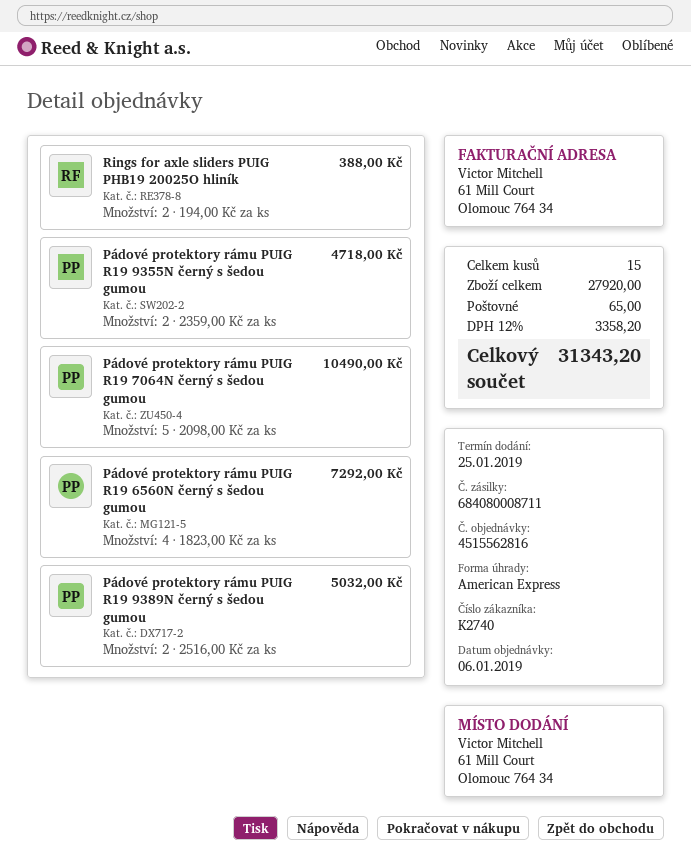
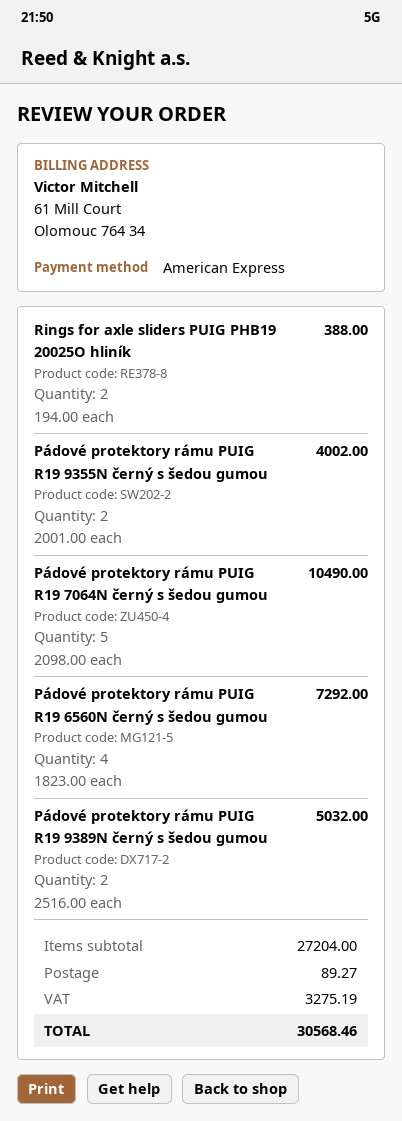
Pádové protektory rámu PUIG R19 9355N černý s šedou gumou: 2 x 2359.00 = 4718.00 -> 2 x 2001.00 = 4002.00
subtotal: 27920.00 -> 27204.00
shipping: 65.00 -> 89.27
tax: 3358.20 -> 3275.19
total: 31343.20 -> 30568.46

